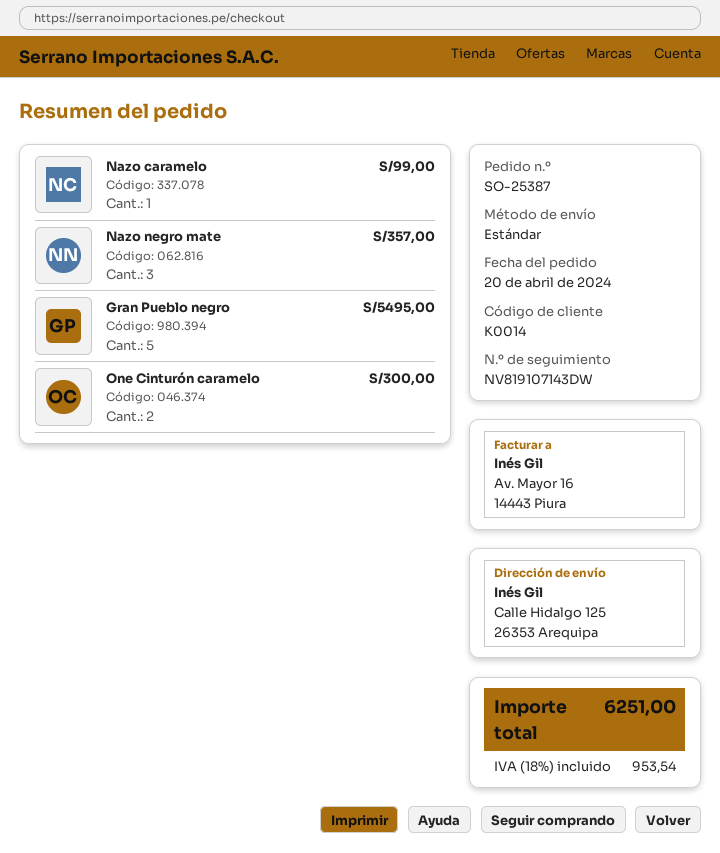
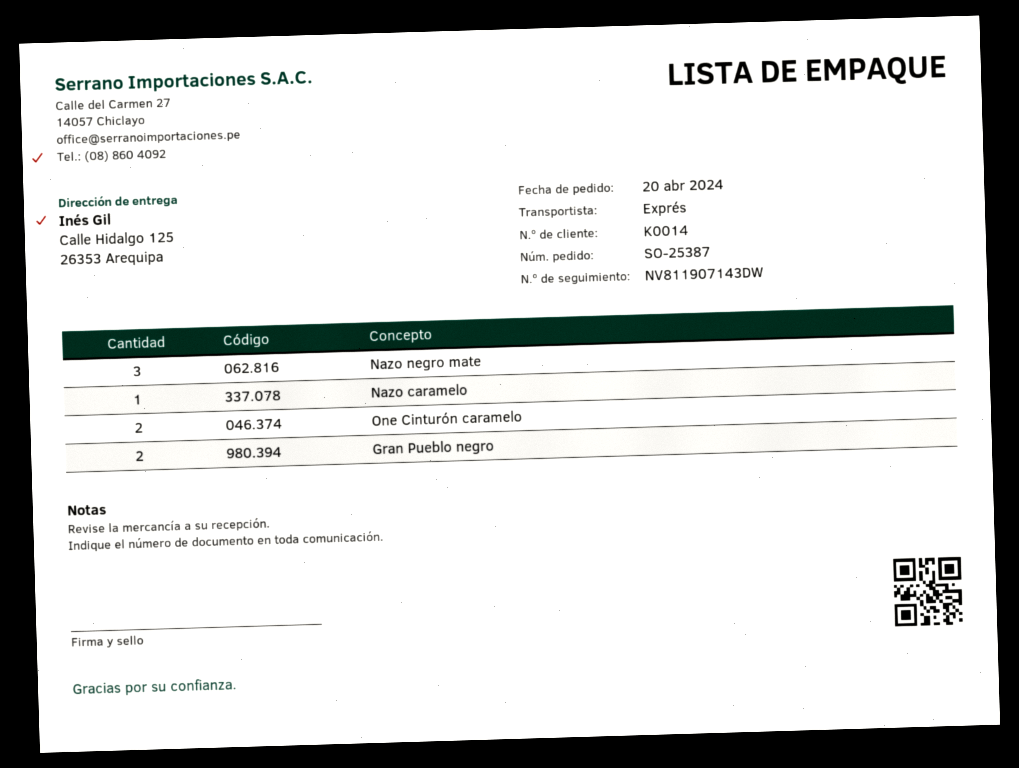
shipping method: standard -> express
tracking number: NV819107143DW -> NV811907143DW
Gran Pueblo negro: 5 -> 2

